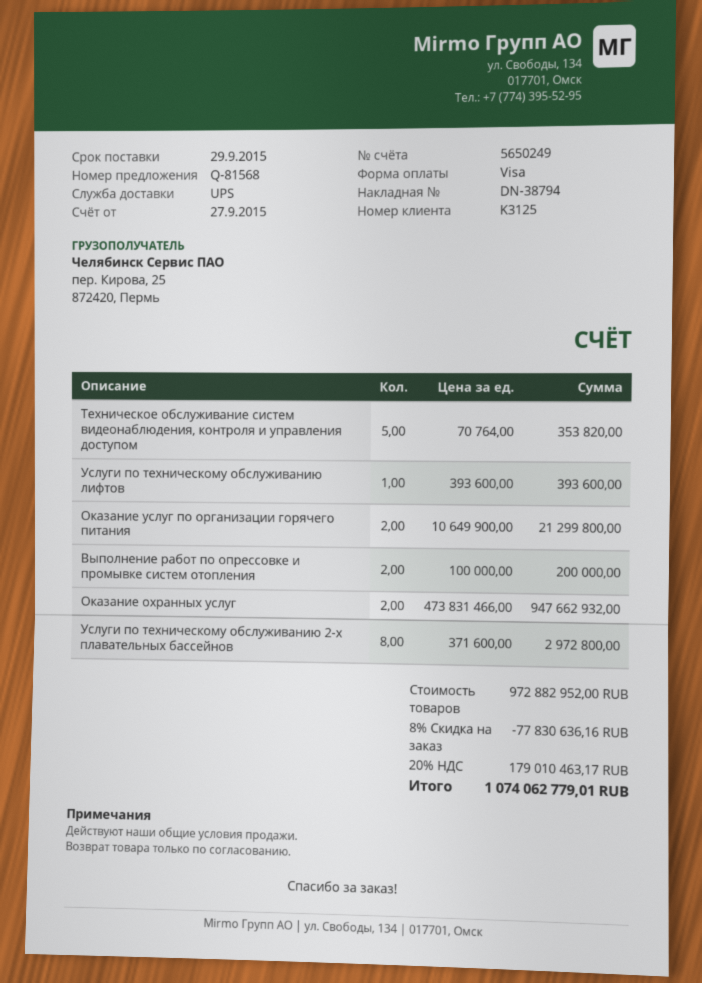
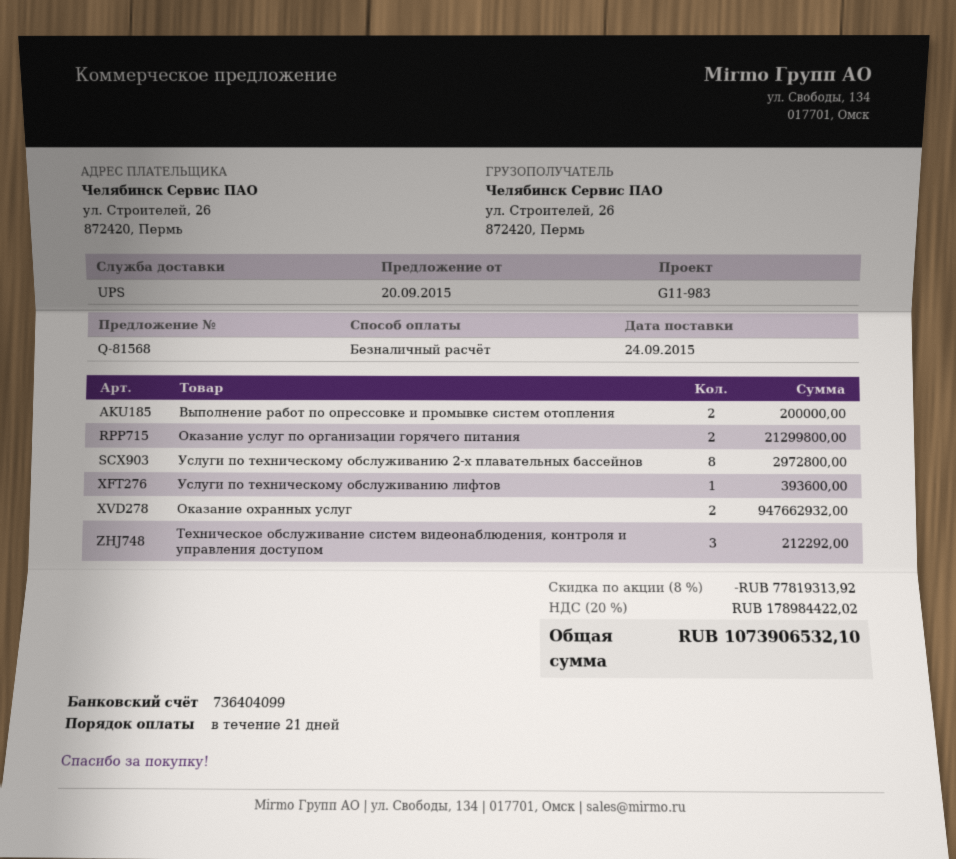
delivery date: 2015-09-29 -> 2015-09-24
payment method: Visa -> bank transfer
ship to: пер. Кирова, 25, 872420, Пермь -> ул. Строителей, 26, 872420, Пермь
Техническое обслуживание систем видеонаблюдения, контроля и управления доступом: 5 for 353820.00 -> 3 for 212292.00
discount: 8% = 77830636.16 -> 8% = 77819313.92
tax: 20% = 179010463.17 -> 20% = 178984422.02
total: 1074062779.01 -> 1073906532.10

